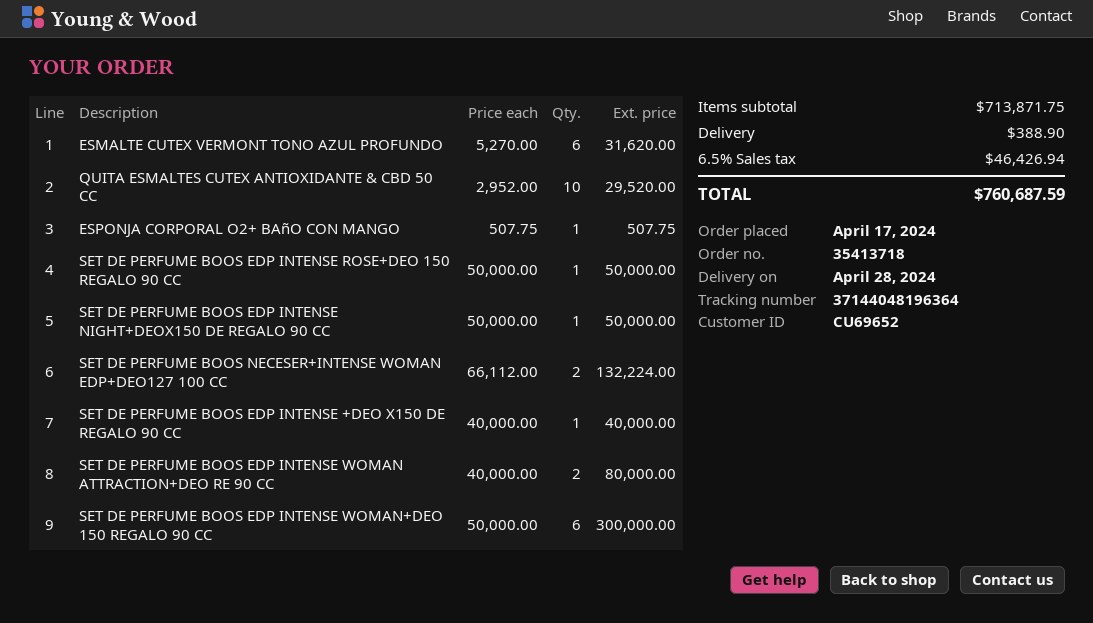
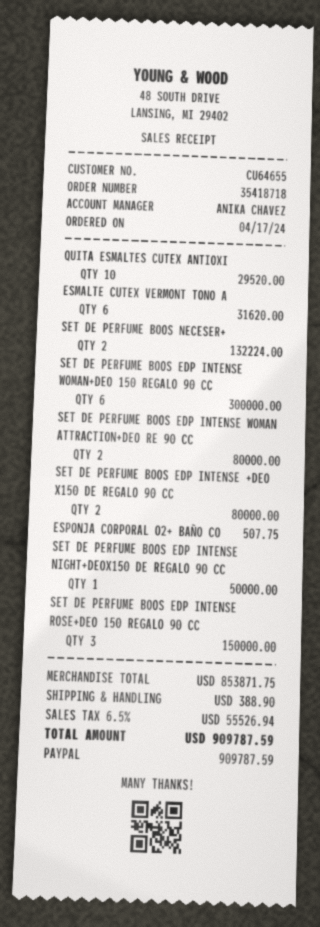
order number: 35413718 -> 35418718
customer number: CU69652 -> CU64655
SET DE PERFUME BOOS EDP INTENSE ROSE+DEO 150 REGALO 90 CC: 1 for 50000.00 -> 3 for 150000.00
SET DE PERFUME BOOS EDP INTENSE +DEO X150 DE REGALO 90 CC: 1 for 40000.00 -> 2 for 80000.00
subtotal: 713871.75 -> 853871.75
tax: 6.5% = 46426.94 -> 6.5% = 55526.94
total: 760687.59 -> 909787.59

